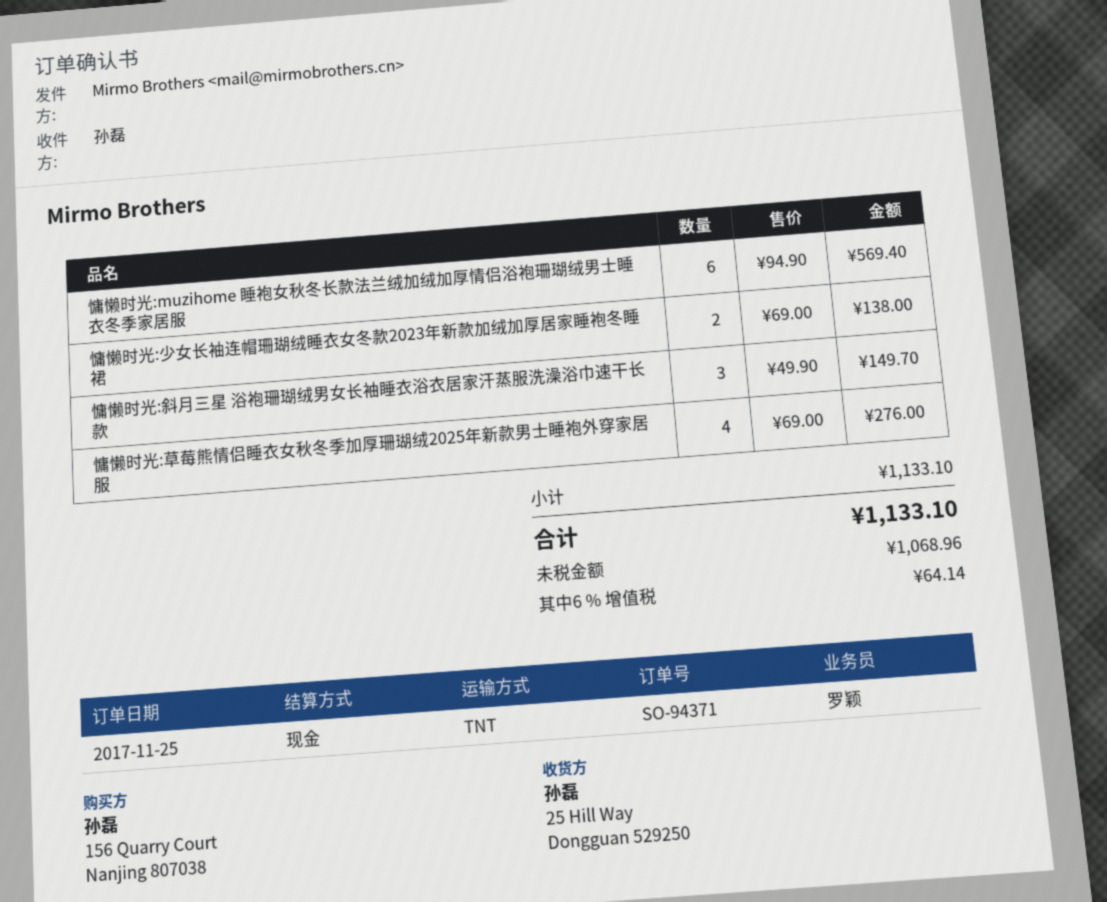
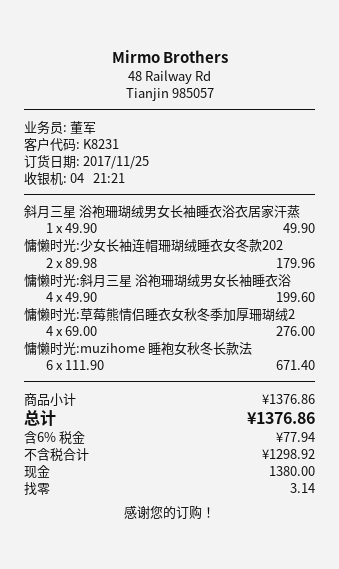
sales rep: 罗颖 -> 董军
慵懒时光:muzihome 睡袍女秋冬长款法兰绒加绒加厚情侣浴袍珊瑚绒男士睡衣冬季家居服: 6 x 94.90 = 569.40 -> 6 x 111.90 = 671.40
慵懒时光:少女长袖连帽珊瑚绒睡衣女冬款2023年新款加绒加厚居家睡袍冬睡裙: 2 x 69.00 = 138.00 -> 2 x 89.98 = 179.96
慵懒时光:斜月三星 浴袍珊瑚绒男女长袖睡衣浴衣居家汗蒸服洗澡浴巾速干长款: 3 x 49.90 = 149.70 -> 4 x 49.90 = 199.60
斜月三星 浴袍珊瑚绒男女长袖睡衣浴衣居家汗蒸: none -> 1 x 49.90 = 49.90
subtotal: 1133.10 -> 1376.86
net: 1068.96 -> 1298.92
tax: 6% = 64.14 -> 6% = 77.94
total: 1133.10 -> 1376.86

